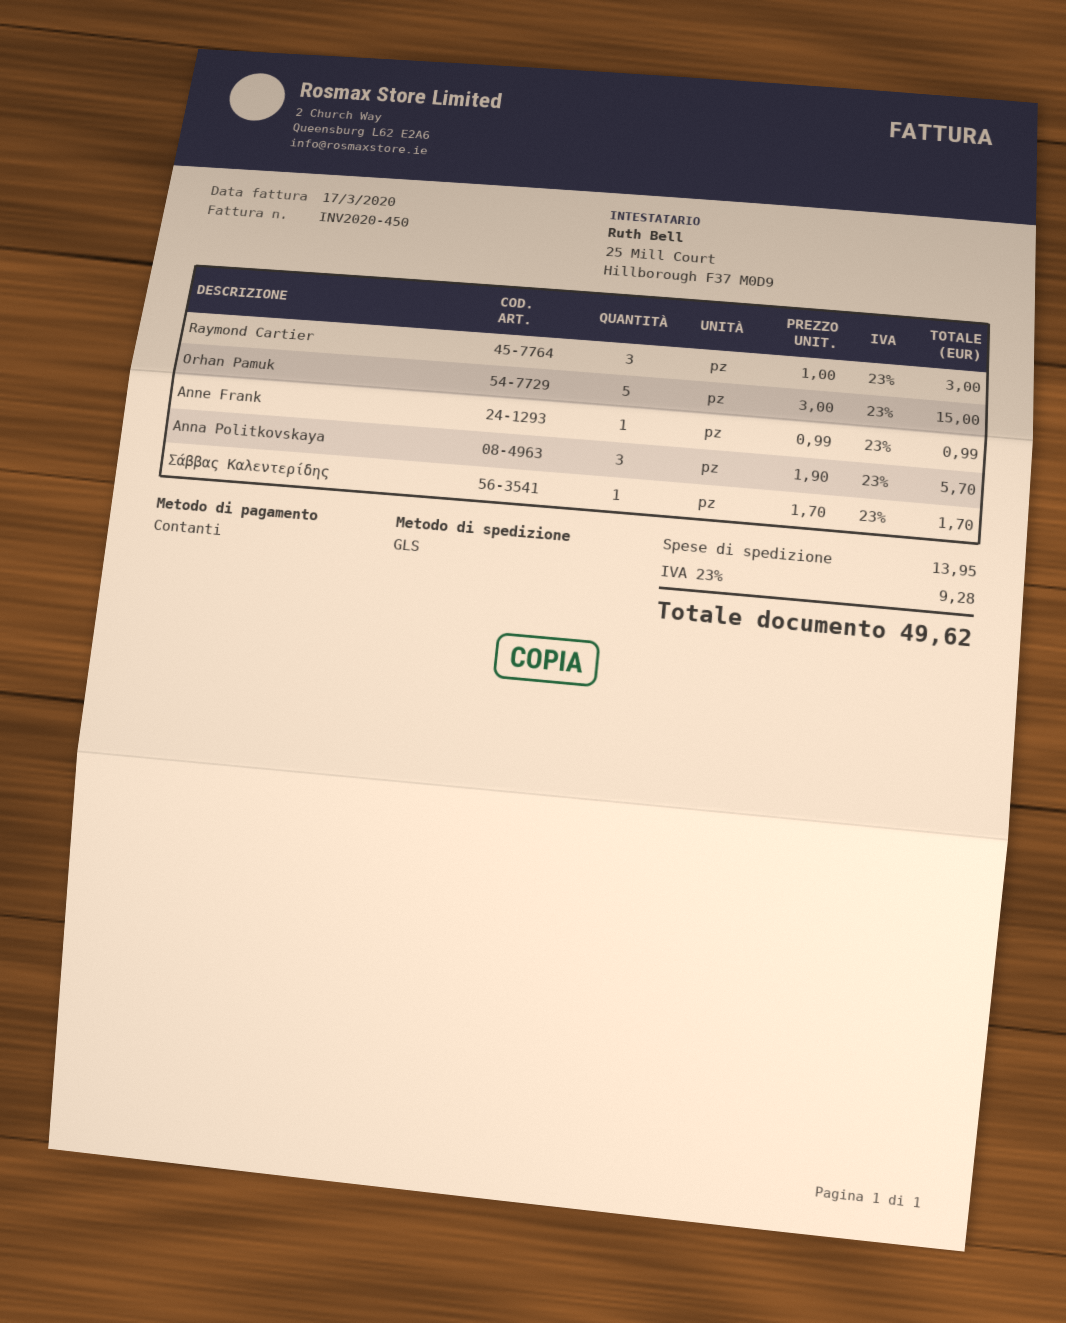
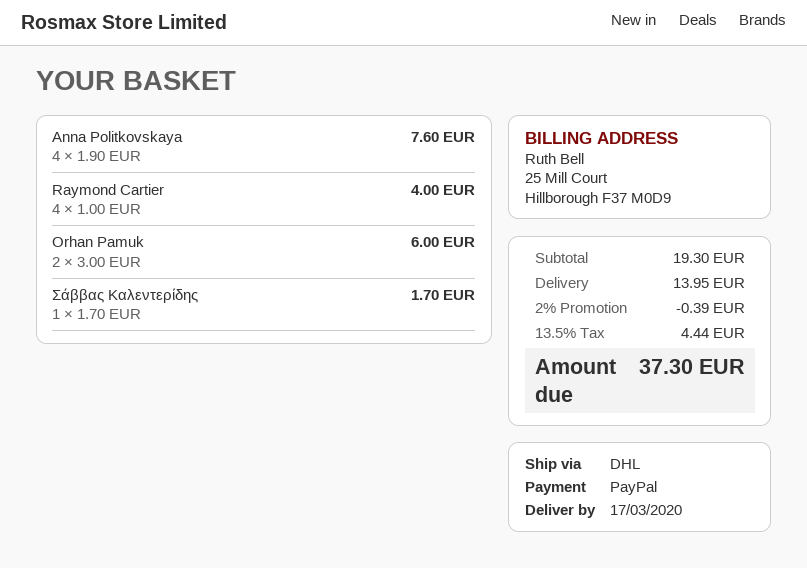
payment method: cash -> PayPal
shipping method: GLS -> DHL
Raymond Cartier: 3 x 1.00 = 3.00 -> 4 x 1.00 = 4.00
Orhan Pamuk: 5 x 3.00 = 15.00 -> 2 x 3.00 = 6.00
Anne Frank: 1 x 0.99 = 0.99 -> none
Anna Politkovskaya: 3 x 1.90 = 5.70 -> 4 x 1.90 = 7.60
discount: none -> 2% = 0.39
tax: 23% = 9.28 -> 13.5% = 4.44
total: 49.62 -> 37.30

